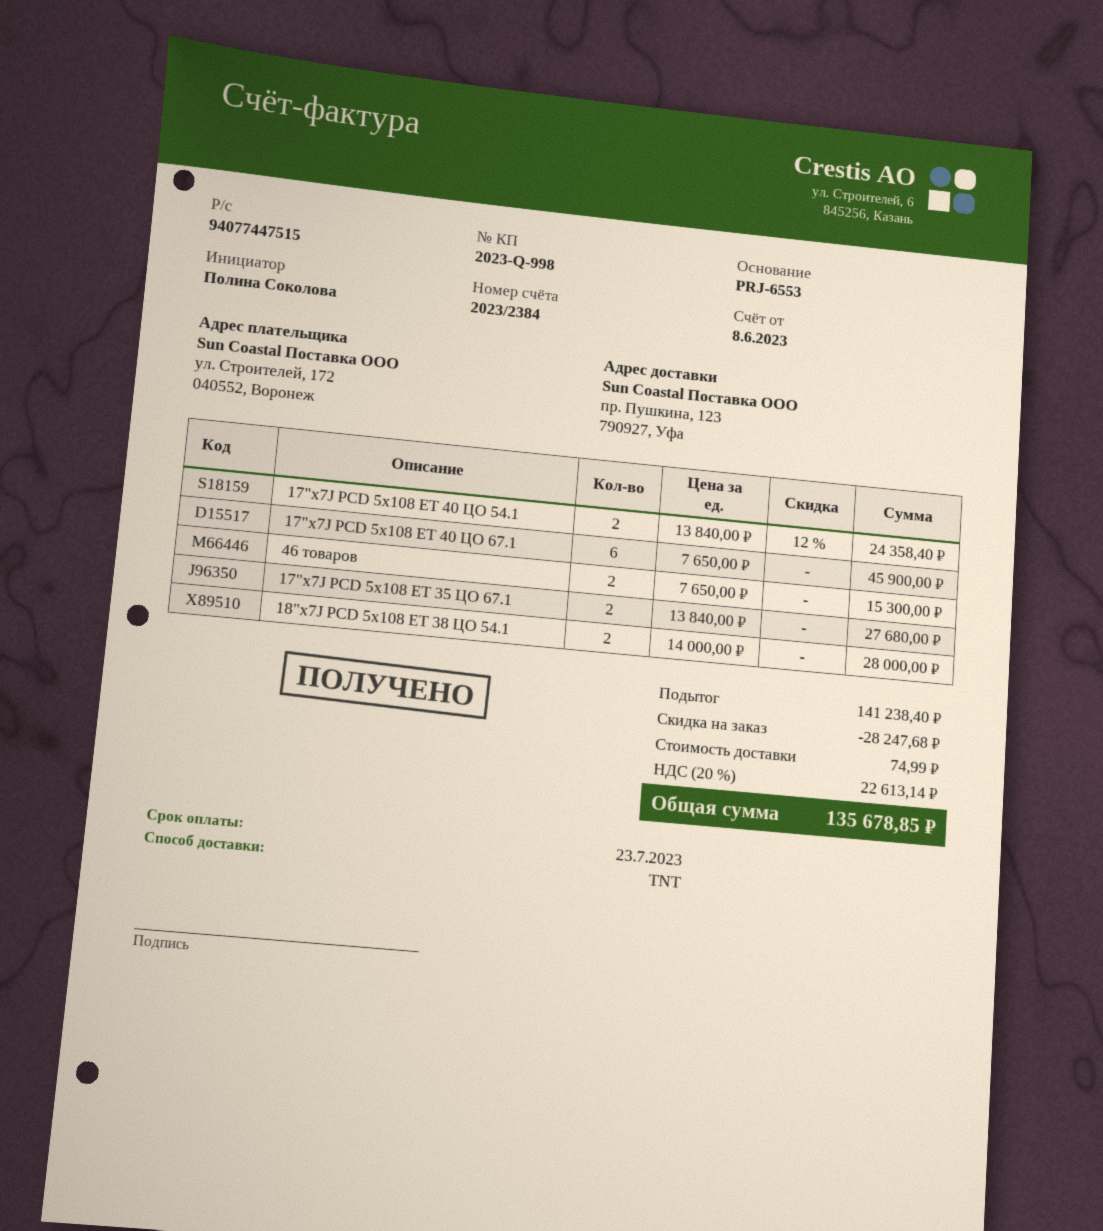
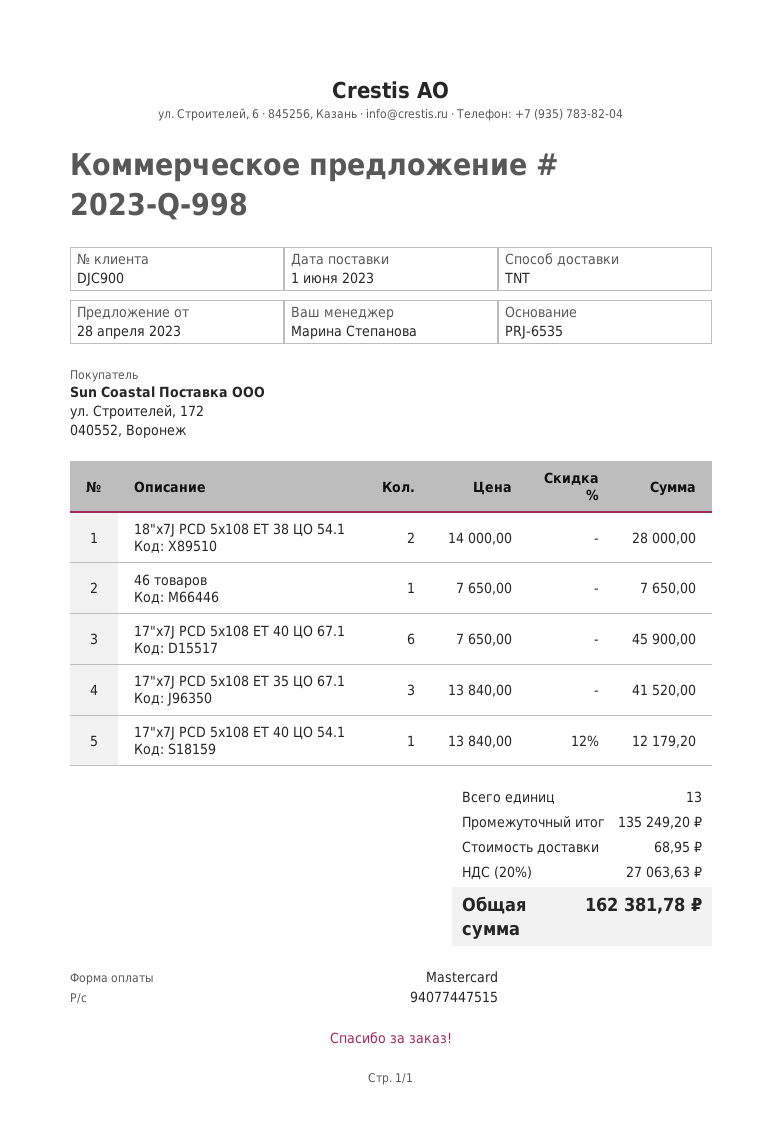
reference: PRJ-6553 -> PRJ-6535
17"x7J PCD 5x108 ЕТ 40 ЦО 54.1: 2 x 13840.00 - 12% = 24358.40 -> 1 x 13840.00 - 12% = 12179.20
46 товаров: 2 x 7650.00 = 15300.00 -> 1 x 7650.00 = 7650.00
17"x7J PCD 5x108 ЕТ 35 ЦО 67.1: 2 x 13840.00 = 27680.00 -> 3 x 13840.00 = 41520.00
subtotal: 141238.40 -> 135249.20
discount: 28247.68 -> none
shipping: 74.99 -> 68.95
tax: 20% = 22613.14 -> 20% = 27063.63
total: 135678.85 -> 162381.78

